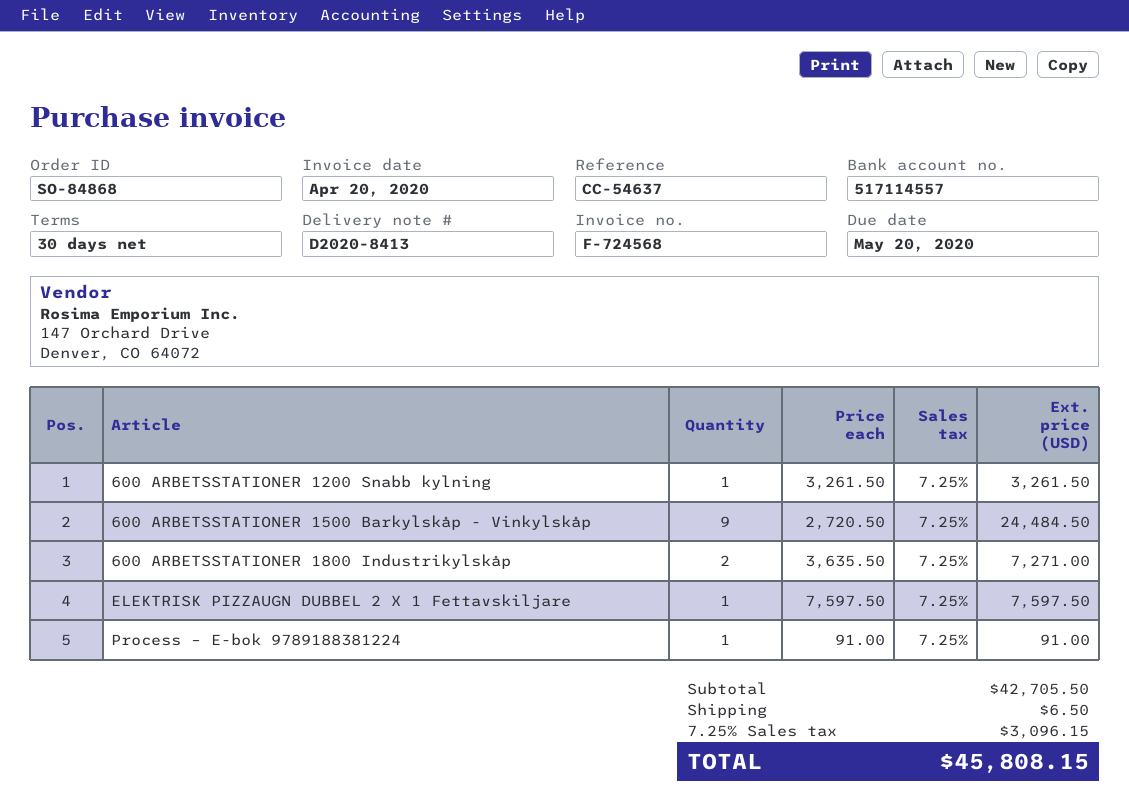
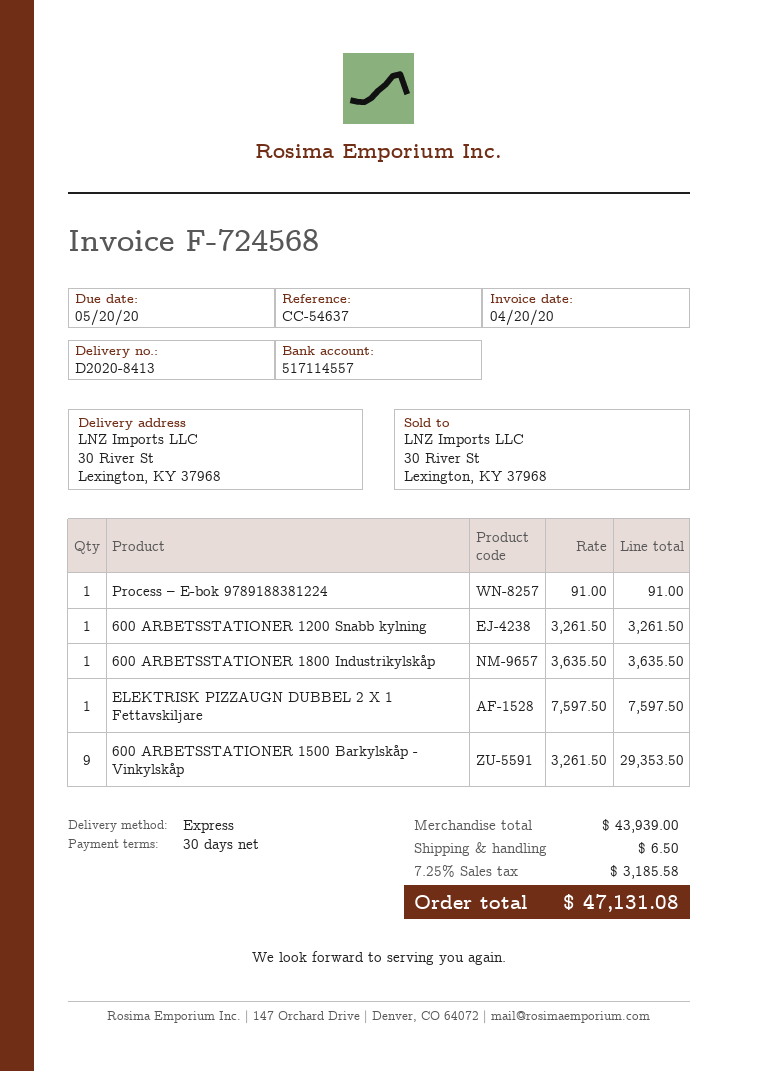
600 ARBETSSTATIONER 1500 Barkylskåp - Vinkylskåp: 9 x 2720.50 = 24484.50 -> 9 x 3261.50 = 29353.50
600 ARBETSSTATIONER 1800 Industrikylskåp: 2 x 3635.50 = 7271.00 -> 1 x 3635.50 = 3635.50
subtotal: 42705.50 -> 43939.00
tax: 7.25% = 3096.15 -> 7.25% = 3185.58
total: 45808.15 -> 47131.08

